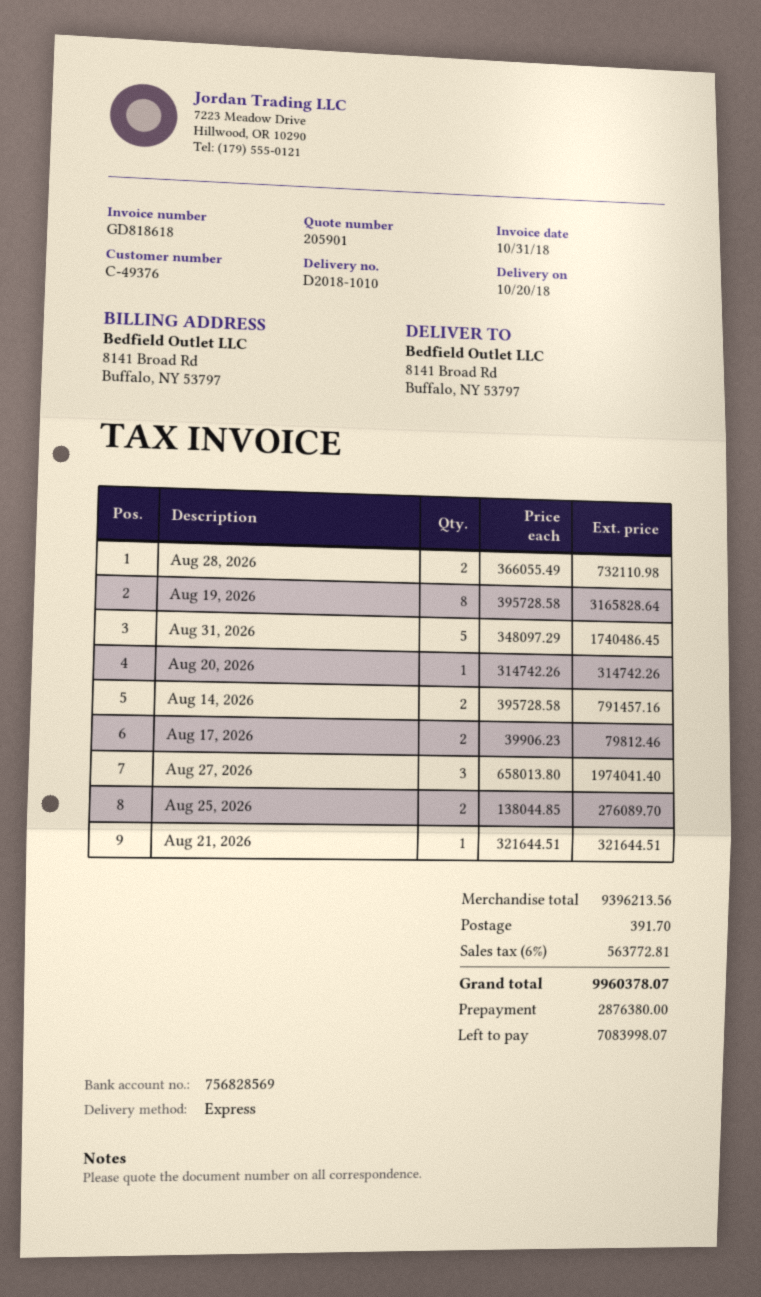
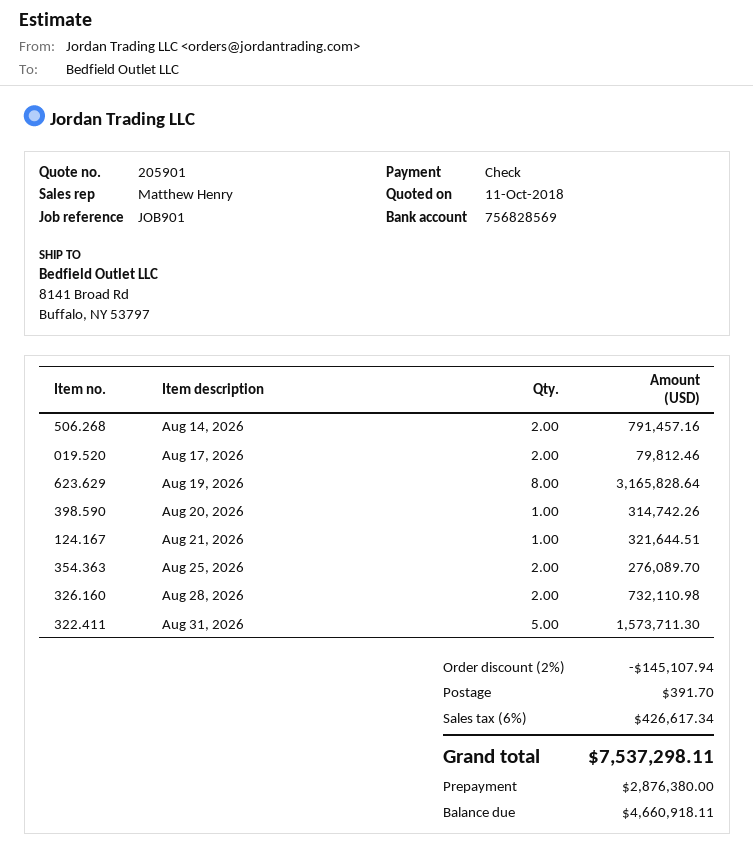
Aug 31, 2026: 5 for 1740486.45 -> 5 for 1573711.30
Aug 27, 2026: 3 for 1974041.40 -> none
discount: none -> 2% = 145107.94
tax: 6% = 563772.81 -> 6% = 426617.34
total: 9960378.07 -> 7537298.11
balance: 7083998.07 -> 4660918.11

